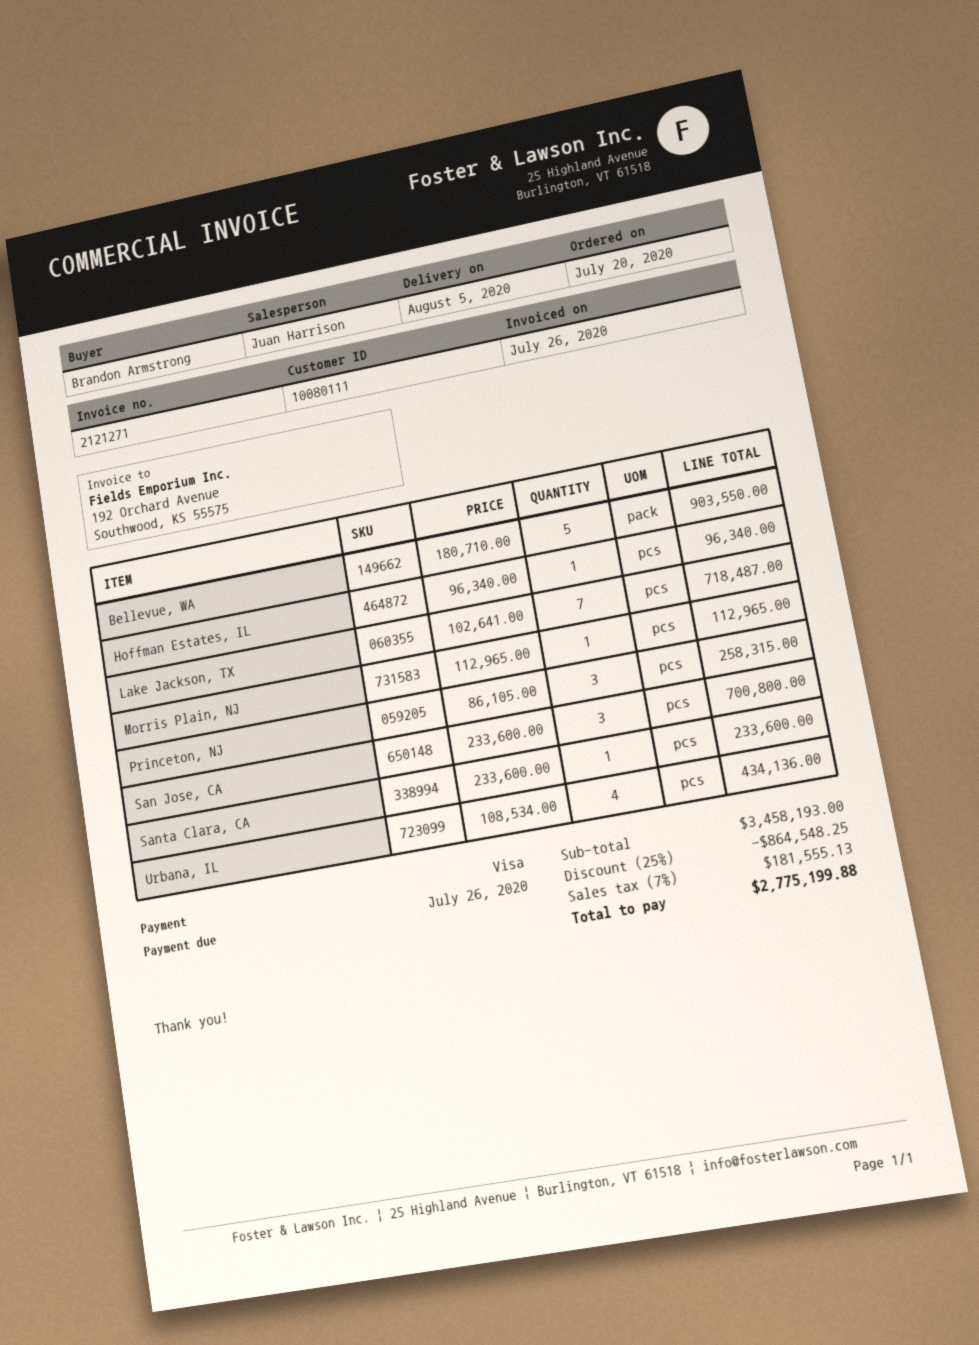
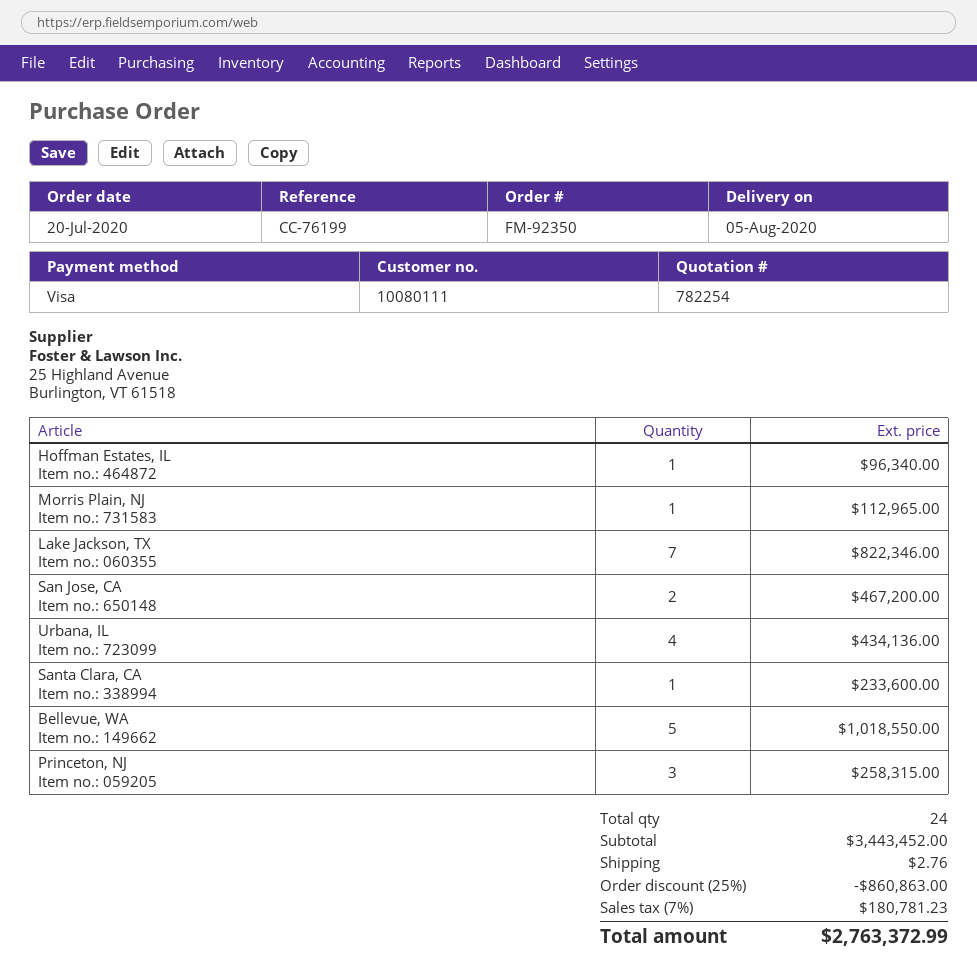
Bellevue, WA: 5 for 903550.00 -> 5 for 1018550.00
Lake Jackson, TX: 7 for 718487.00 -> 7 for 822346.00
San Jose, CA: 3 for 700800.00 -> 2 for 467200.00
subtotal: 3458193.00 -> 3443452.00
discount: 25% = 864548.25 -> 25% = 860863.00
shipping: none -> 2.76
tax: 7% = 181555.13 -> 7% = 180781.23
total: 2775199.88 -> 2763372.99

